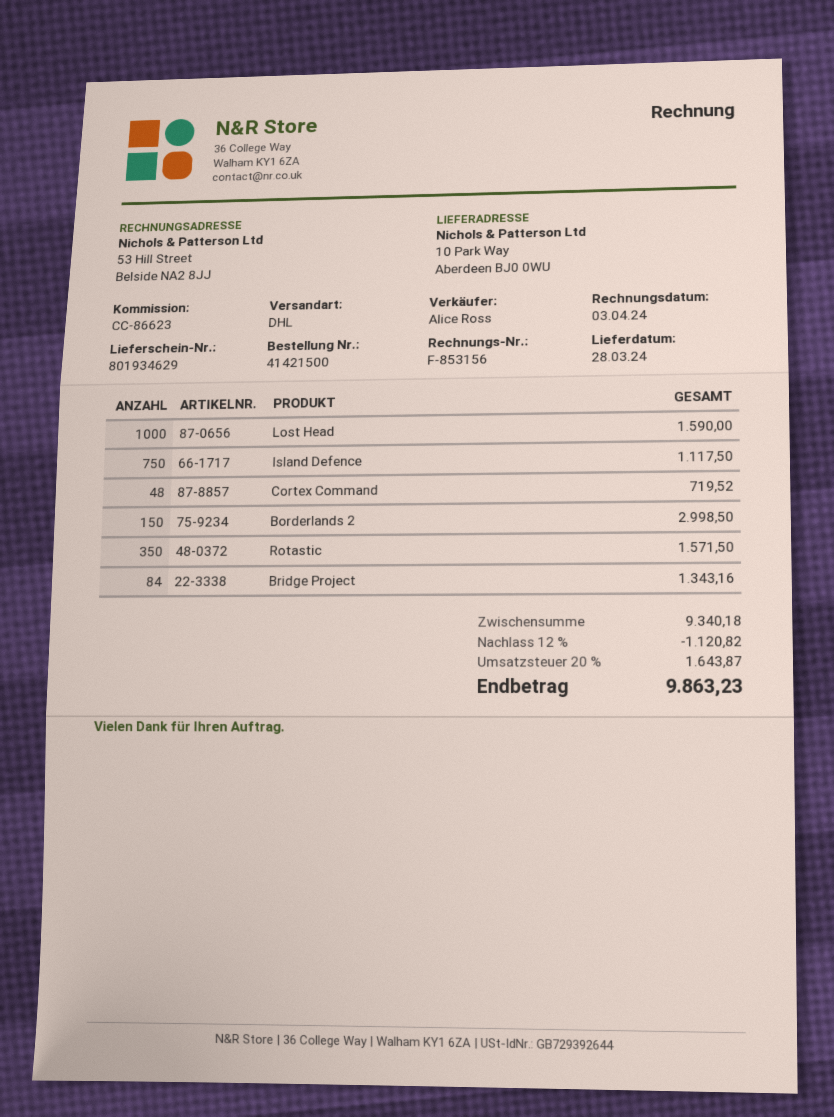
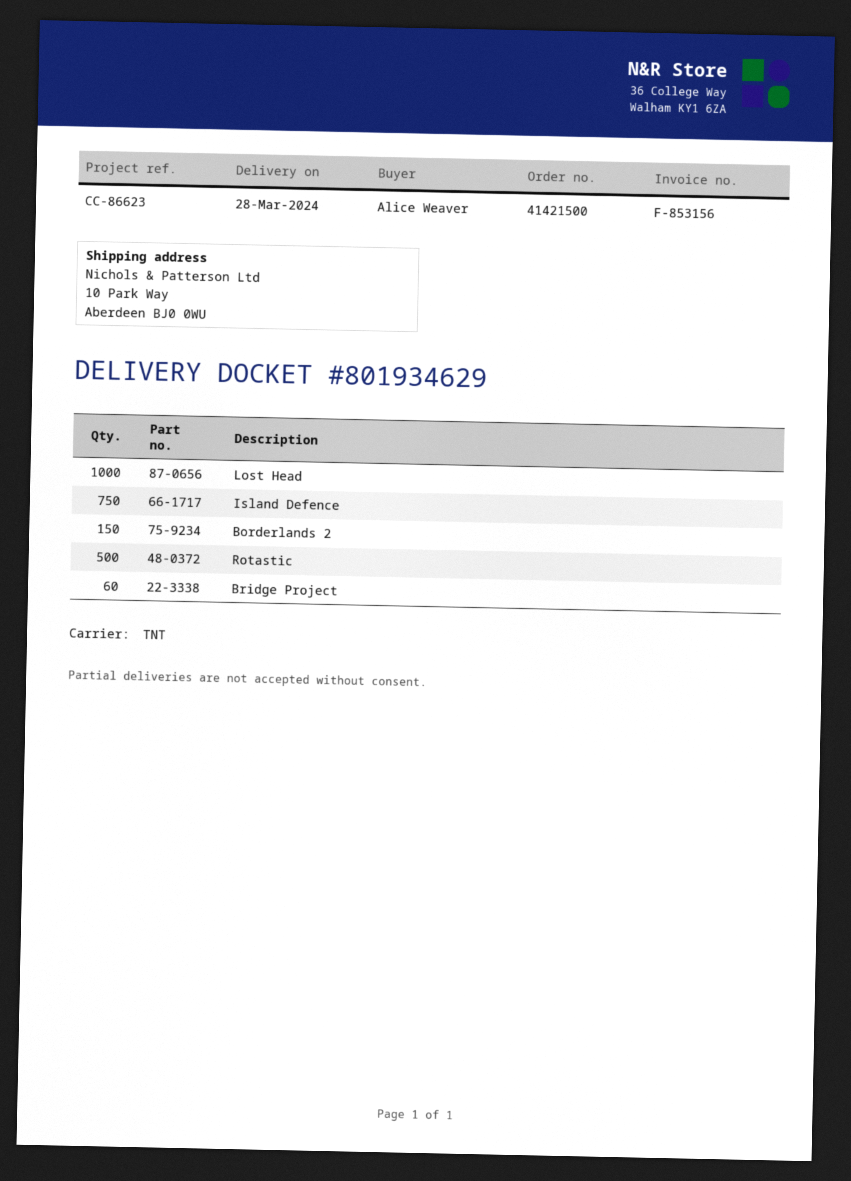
shipping method: DHL -> TNT
Cortex Command: 48 -> none
Rotastic: 350 -> 500
Bridge Project: 84 -> 60

